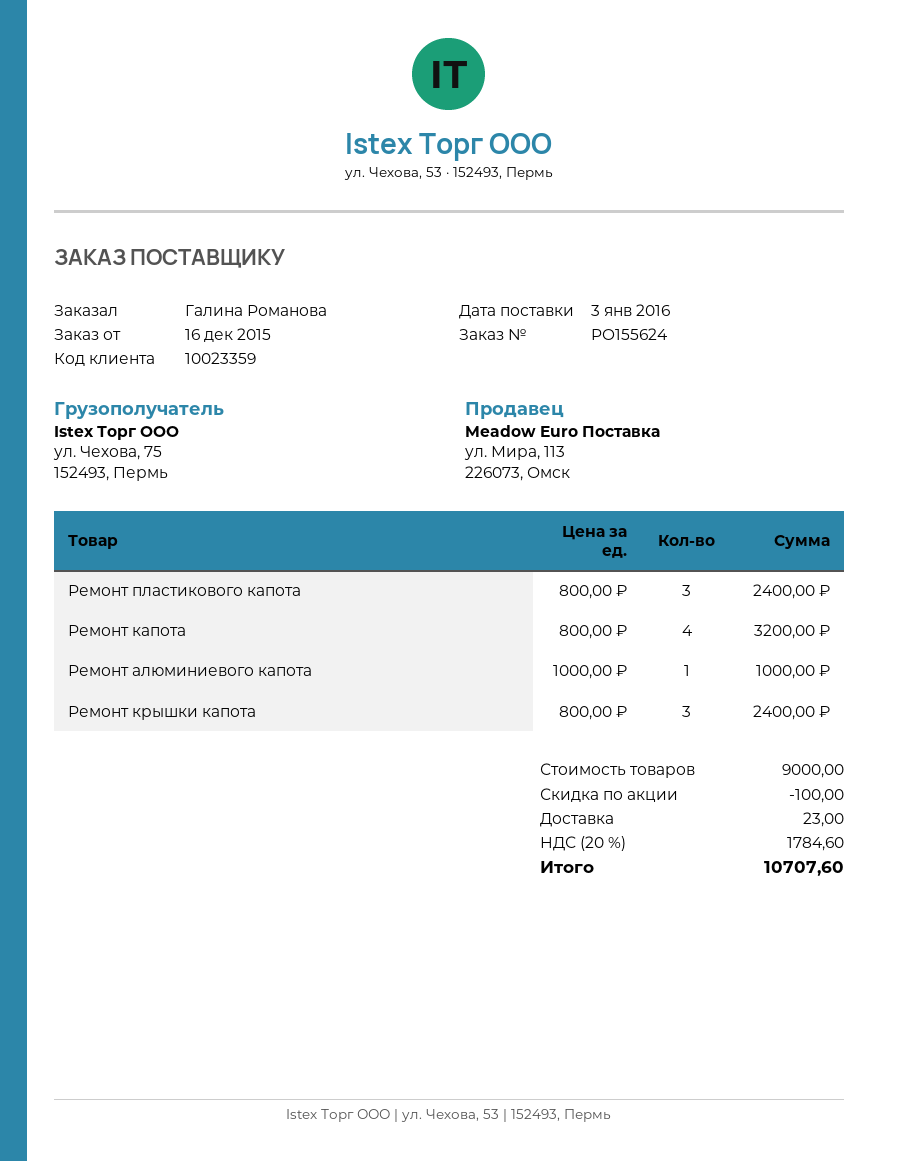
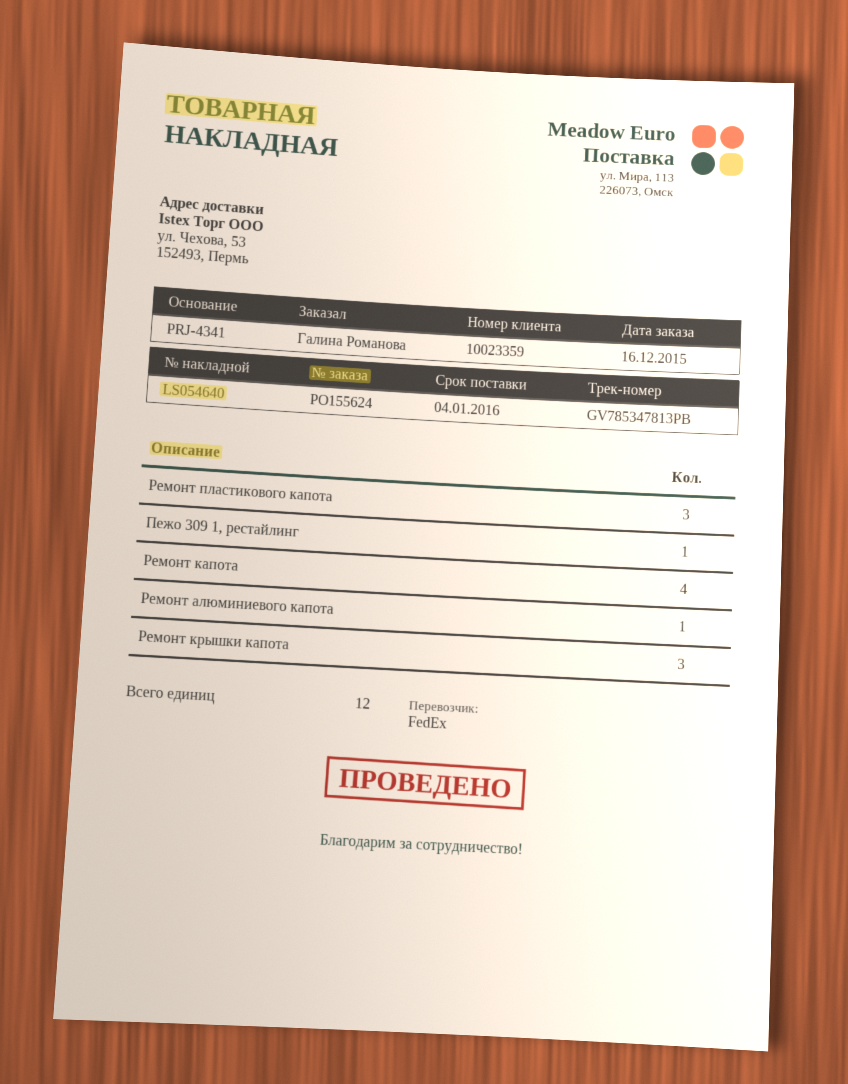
delivery date: 2016-01-03 -> 2016-01-04
ship to: ул. Чехова, 75, 152493, Пермь -> ул. Чехова, 53, 152493, Пермь
Пежо 309 1, рестайлинг: none -> 1

